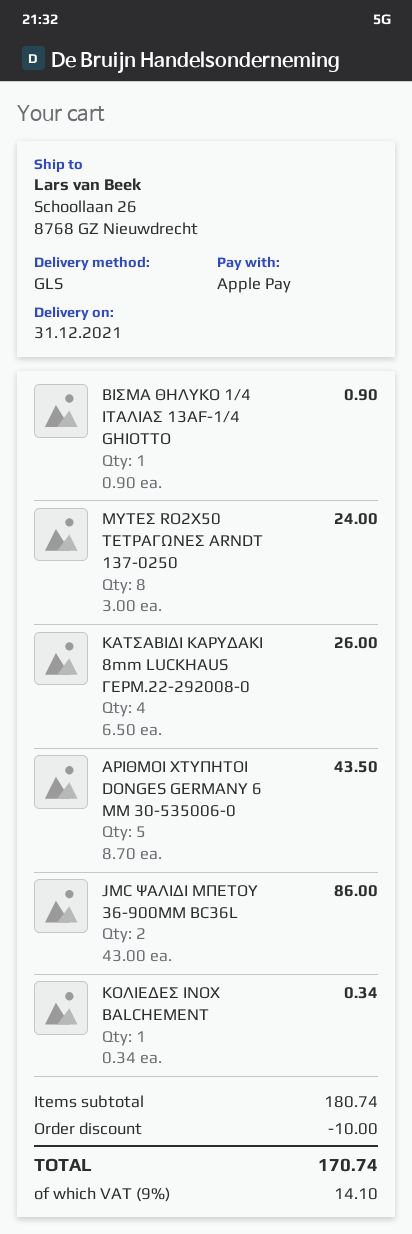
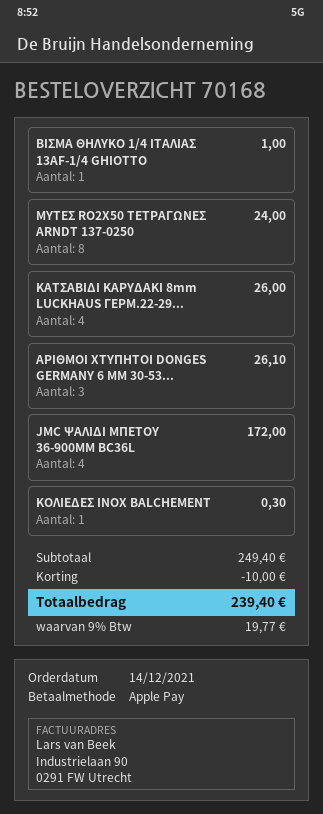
ΒΙΣΜΑ ΘΗΛΥΚΟ 1/4 ΙΤΑΛΙΑΣ 13ΑF-1/4 GHIOTTO: 1 for 0.90 -> 1 for 1.00
ΑΡΙΘΜΟΙ ΧΤΥΠΗΤΟΙ DONGES GERMANY 6 MM 30-535006-0: 5 for 43.50 -> 3 for 26.10
JMC ΨΑΛΙΔΙ ΜΠΕΤΟΥ 36-900MM BC36L: 2 for 86.00 -> 4 for 172.00
ΚΟΛΙΕΔΕΣ INOX BALCHEMENT: 1 for 0.34 -> 1 for 0.30
subtotal: 180.74 -> 249.40
tax: 9% = 14.10 -> 9% = 19.77
total: 170.74 -> 239.40

